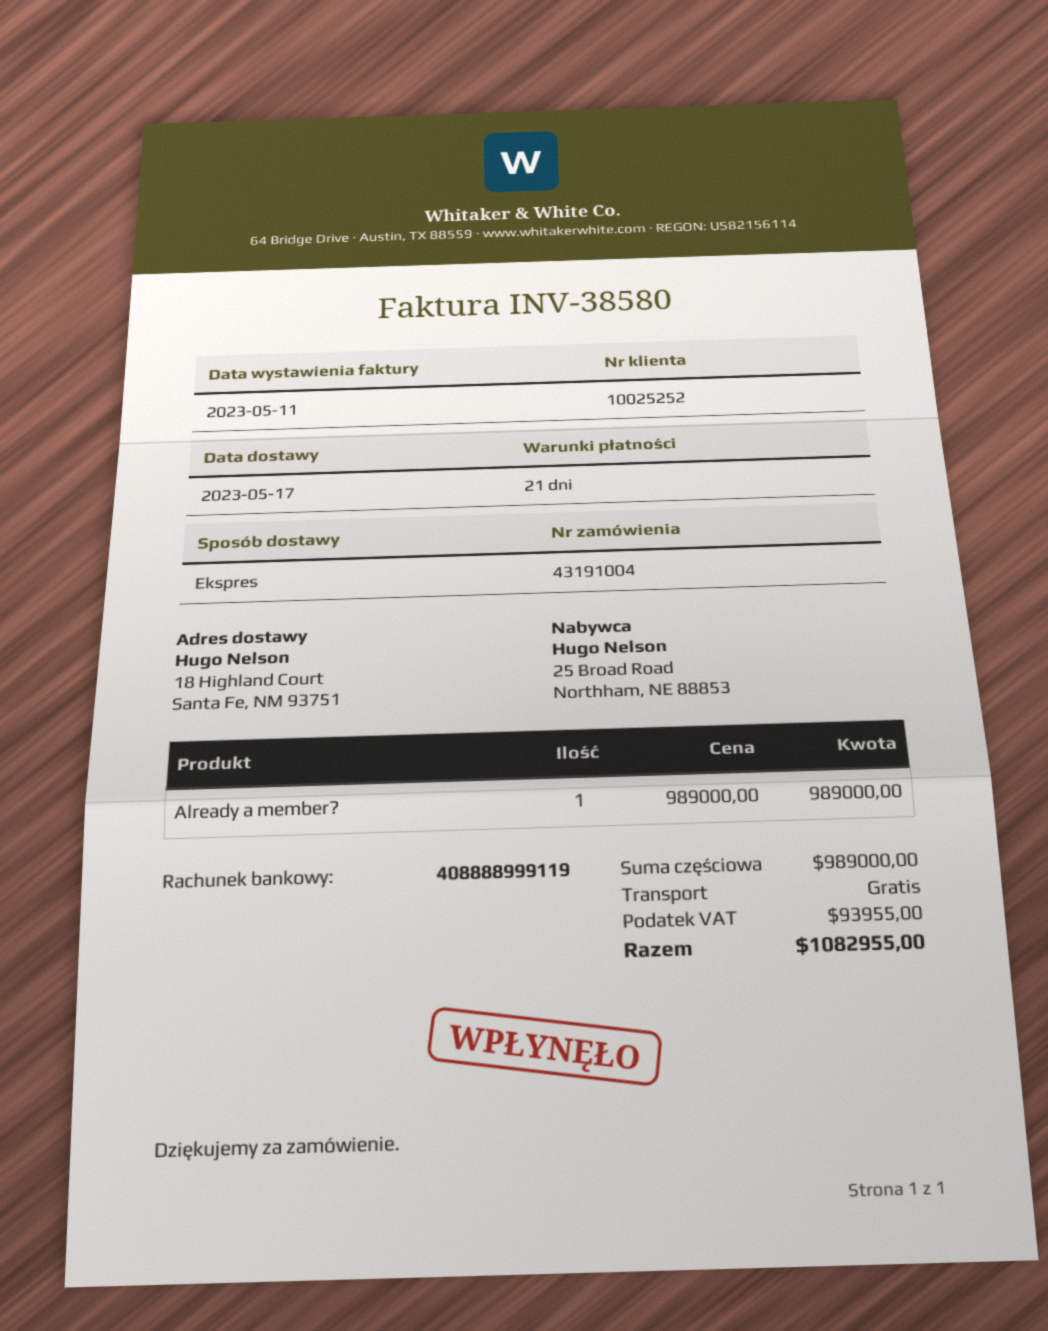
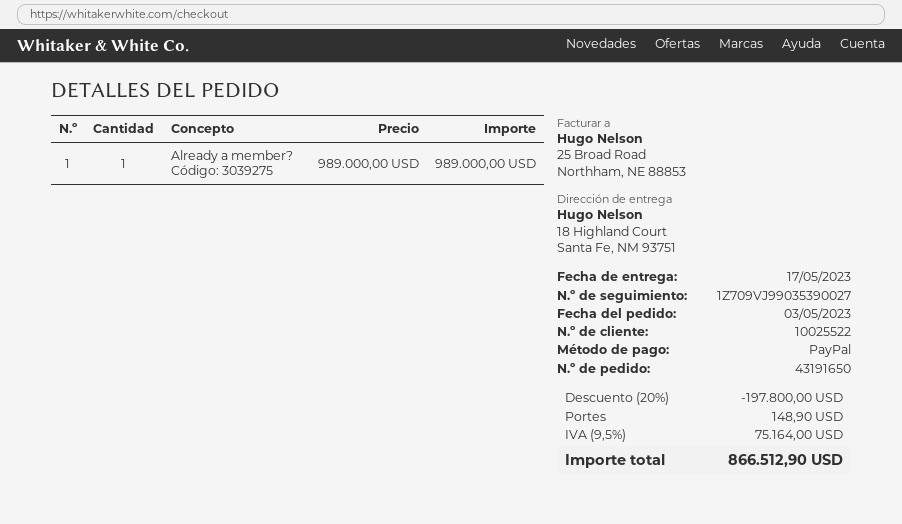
order number: 43191004 -> 43191650
customer number: 10025252 -> 10025522
discount: none -> 20% = 197800.00
shipping: 0.00 -> 148.90
tax: 93955.00 -> 75164.00
total: 1082955.00 -> 866512.90

